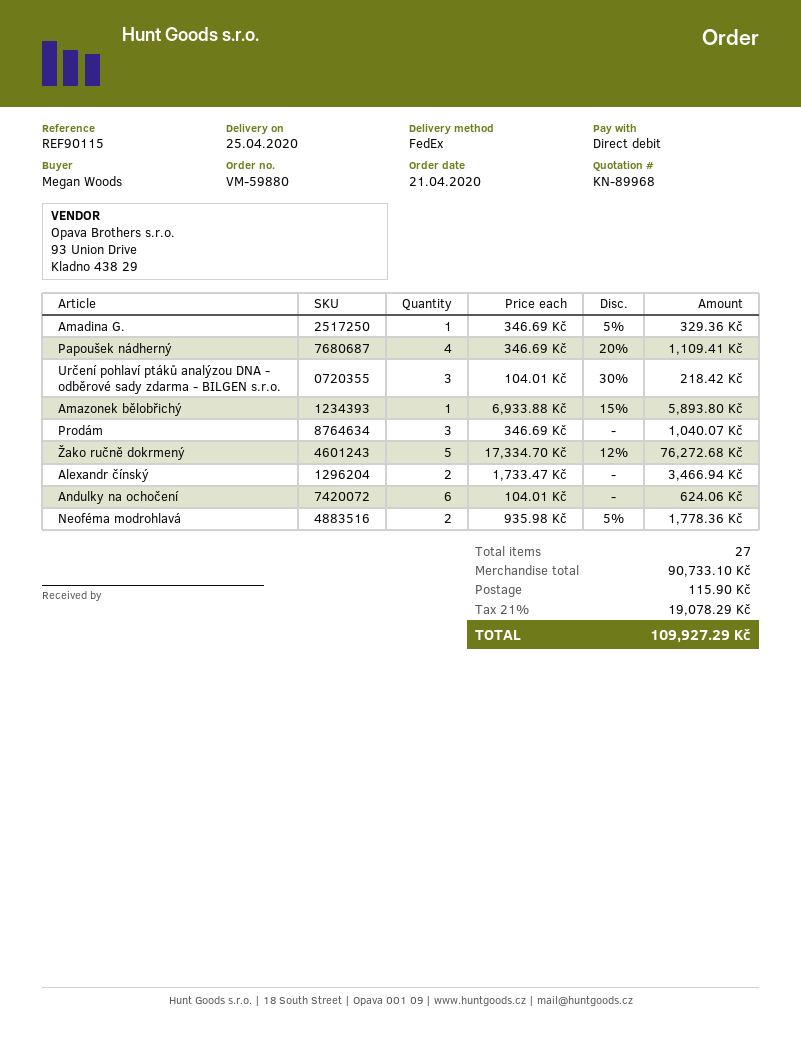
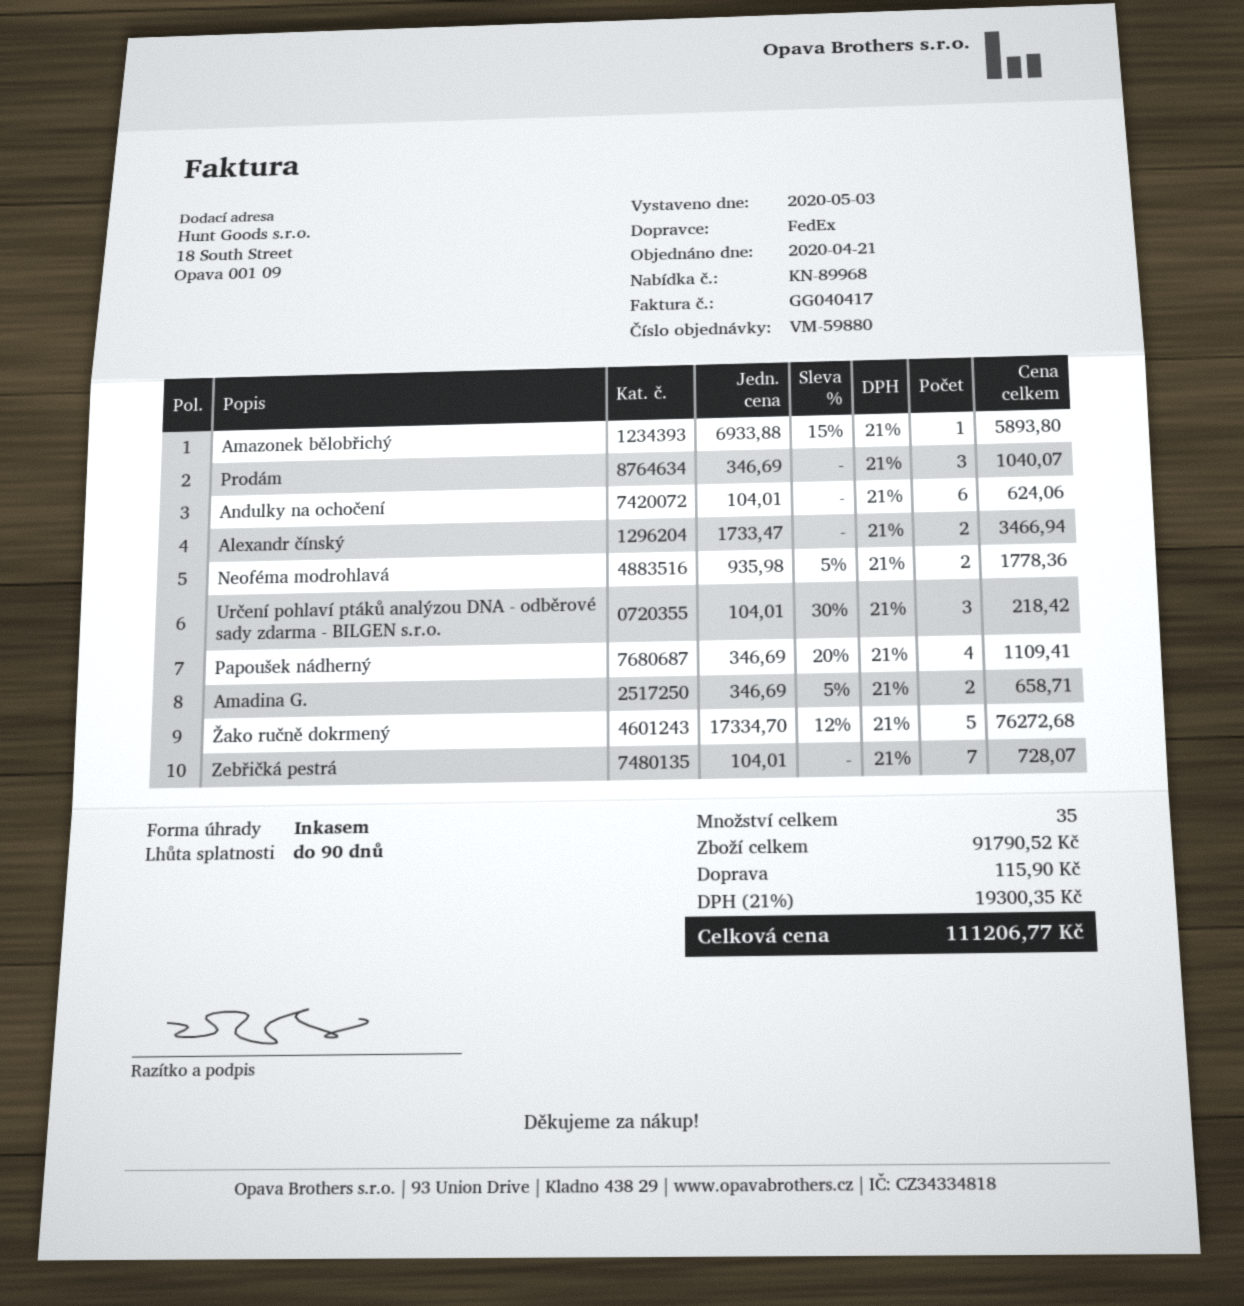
Amadina G.: 1 x 346.69 - 5% = 329.36 -> 2 x 346.69 - 5% = 658.71
Zebřičká pestrá: none -> 7 x 104.01 = 728.07
total quantity: 27 -> 35
subtotal: 90733.10 -> 91790.52
tax: 21% = 19078.29 -> 21% = 19300.35
total: 109927.29 -> 111206.77

